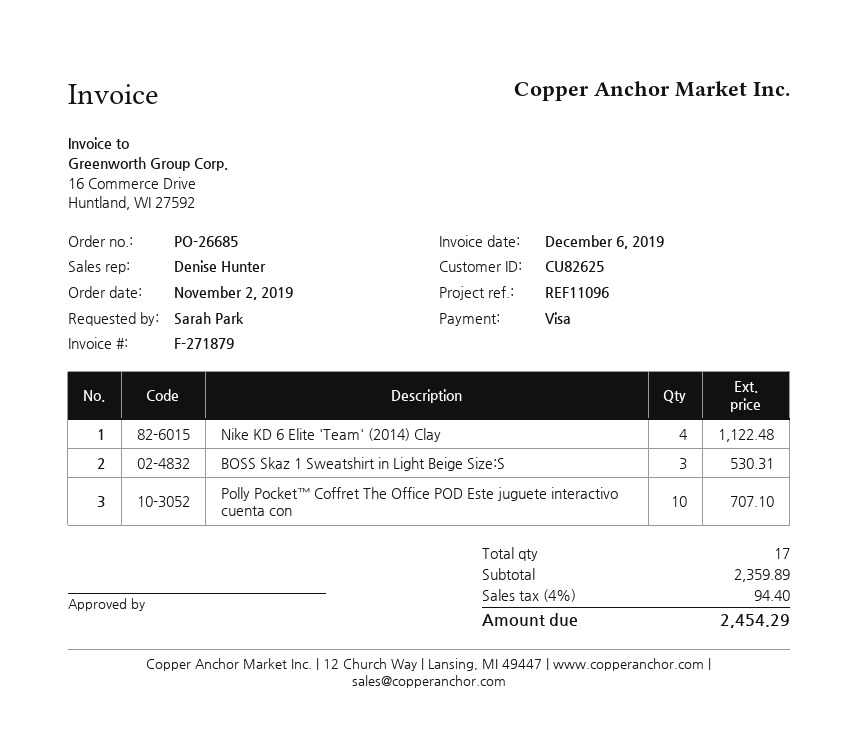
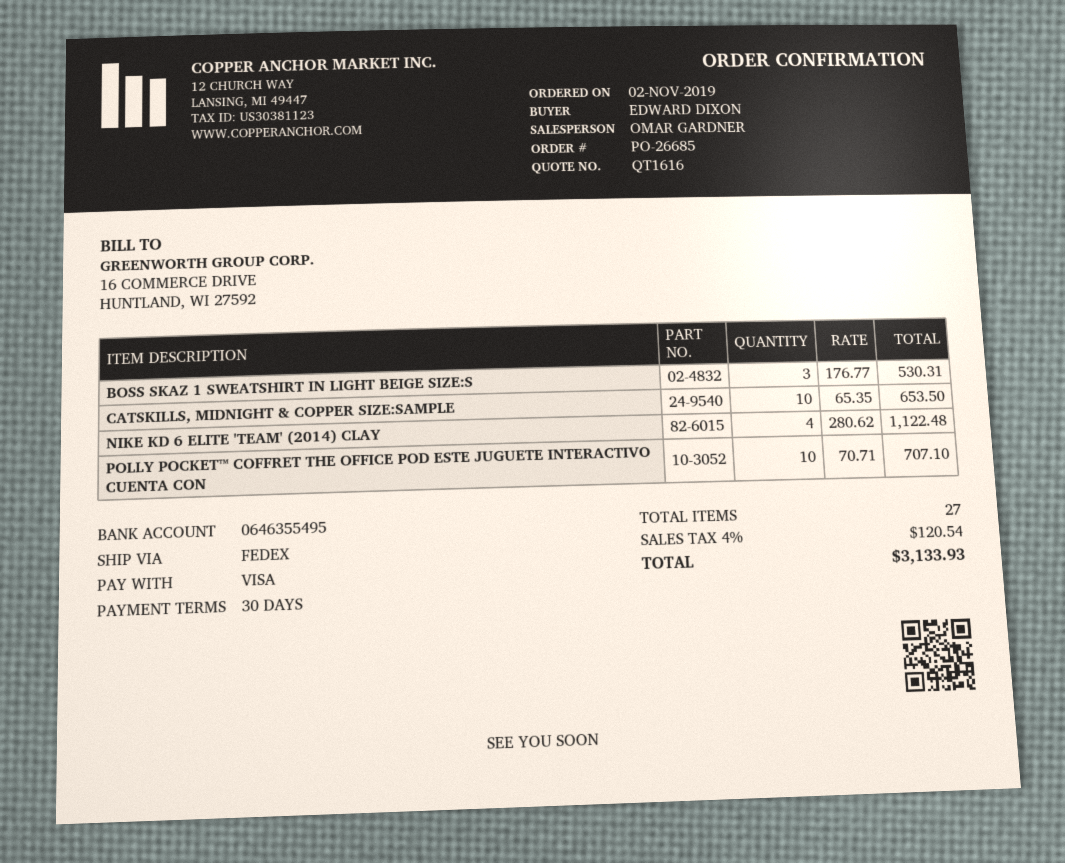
ordered by: Sarah Park -> EDWARD DIXON
sales rep: Denise Hunter -> OMAR GARDNER
CATSKILLS, MIDNIGHT & COPPER SIZE:SAMPLE: none -> 10 for 653.50
total quantity: 17 -> 27
tax: 4% = 94.40 -> 4% = 120.54
total: 2454.29 -> 3133.93

